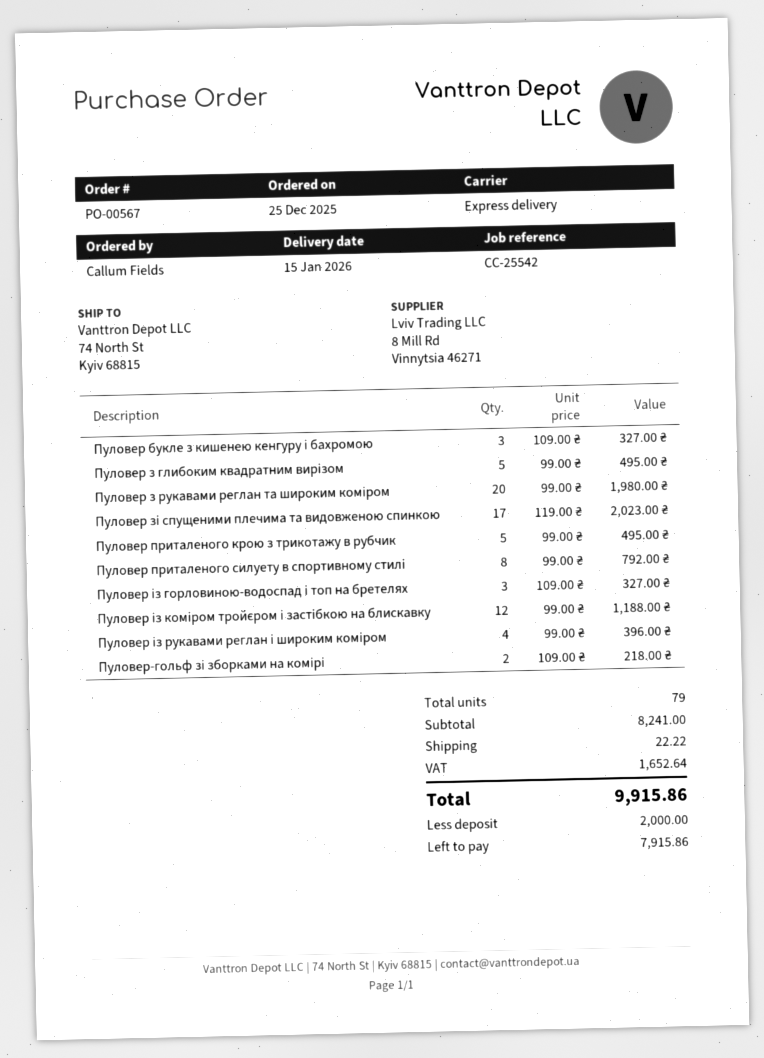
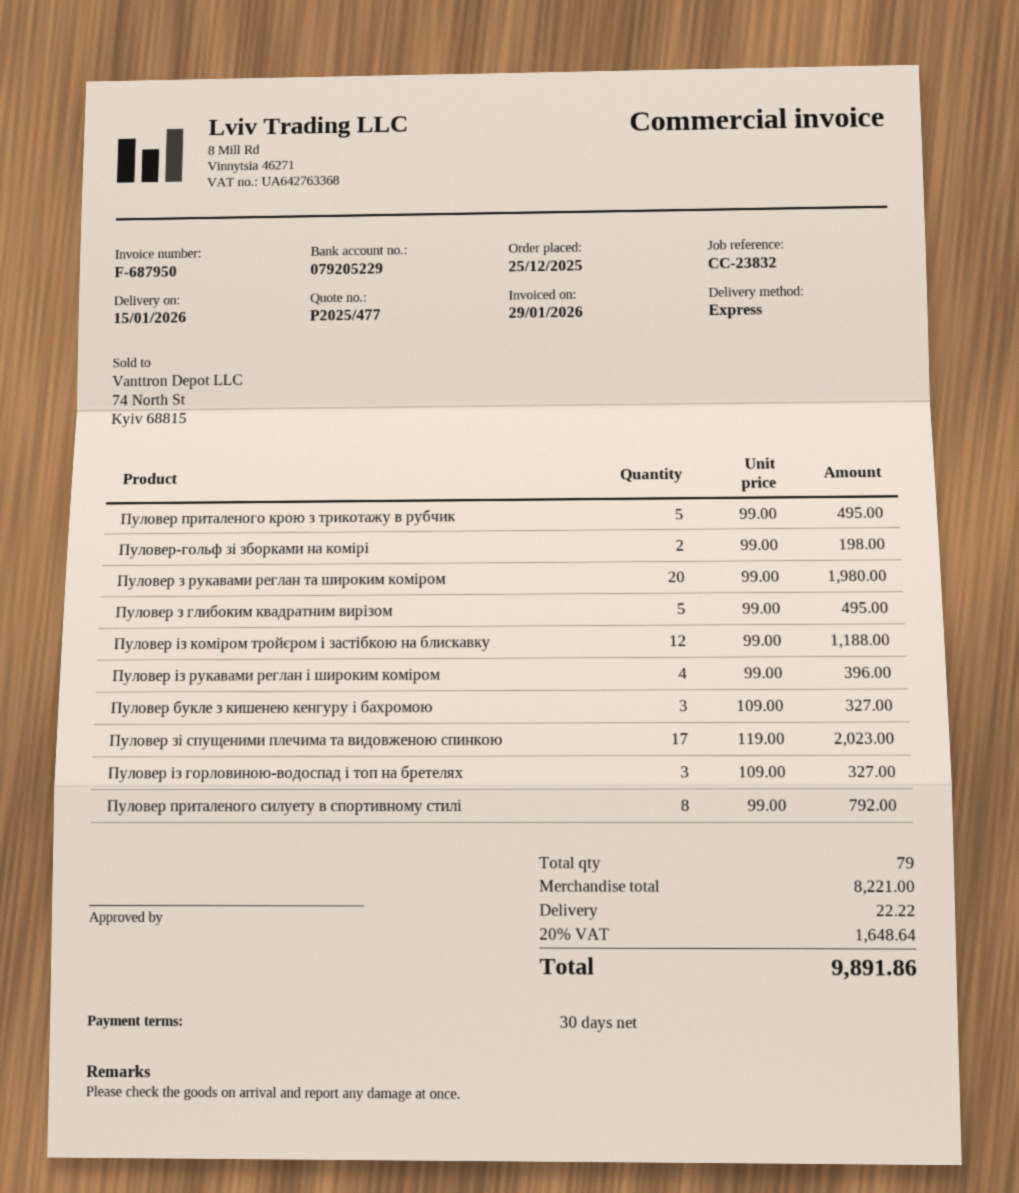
reference: CC-25542 -> CC-23832
Пуловер-гольф зі зборками на комірі: 2 x 109.00 = 218.00 -> 2 x 99.00 = 198.00
subtotal: 8241.00 -> 8221.00
tax: 1652.64 -> 1648.64
total: 9915.86 -> 9891.86

